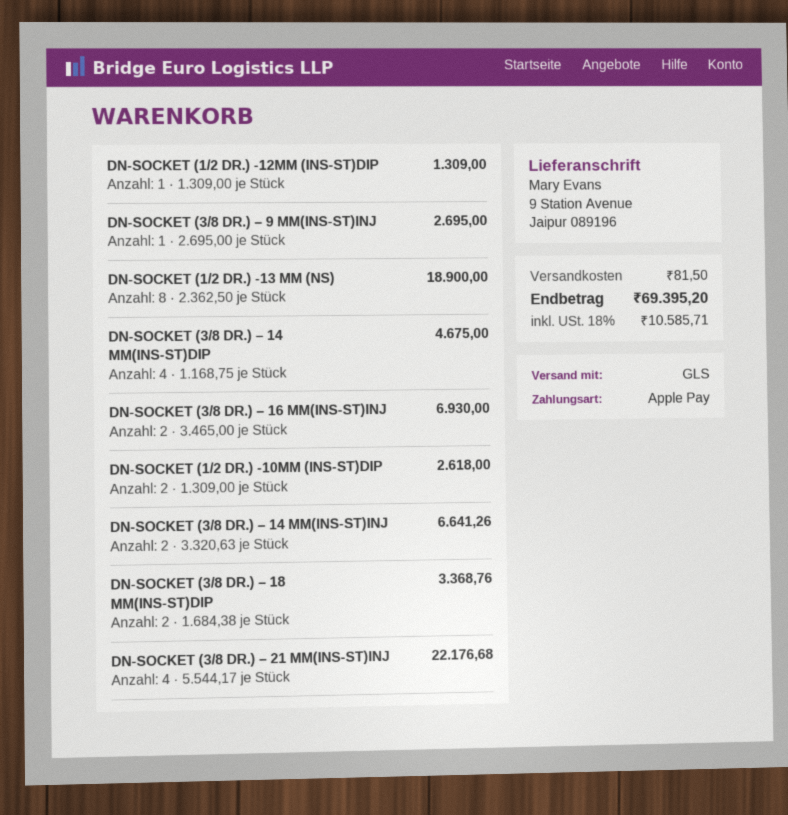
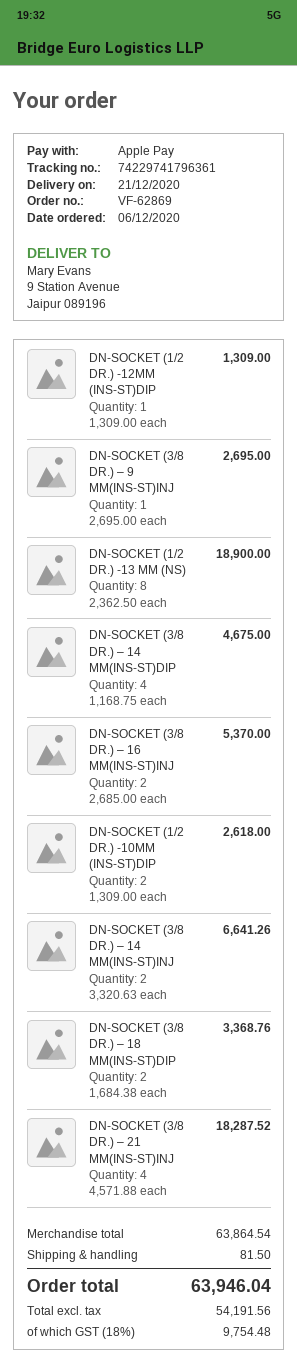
DN-SOCKET (3/8 DR.) – 16 MM(INS-ST)INJ: 2 x 3465.00 = 6930.00 -> 2 x 2685.00 = 5370.00
DN-SOCKET (3/8 DR.) – 21 MM(INS-ST)INJ: 4 x 5544.17 = 22176.68 -> 4 x 4571.88 = 18287.52
tax: 18% = 10585.71 -> 18% = 9754.48
total: 69395.20 -> 63946.04

